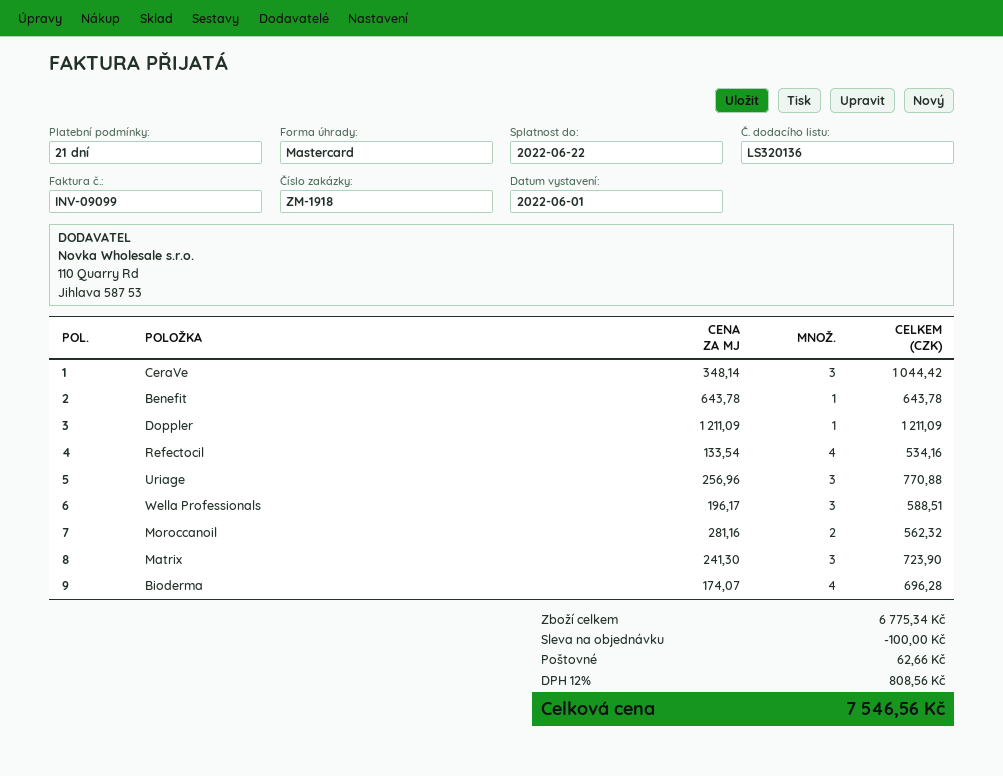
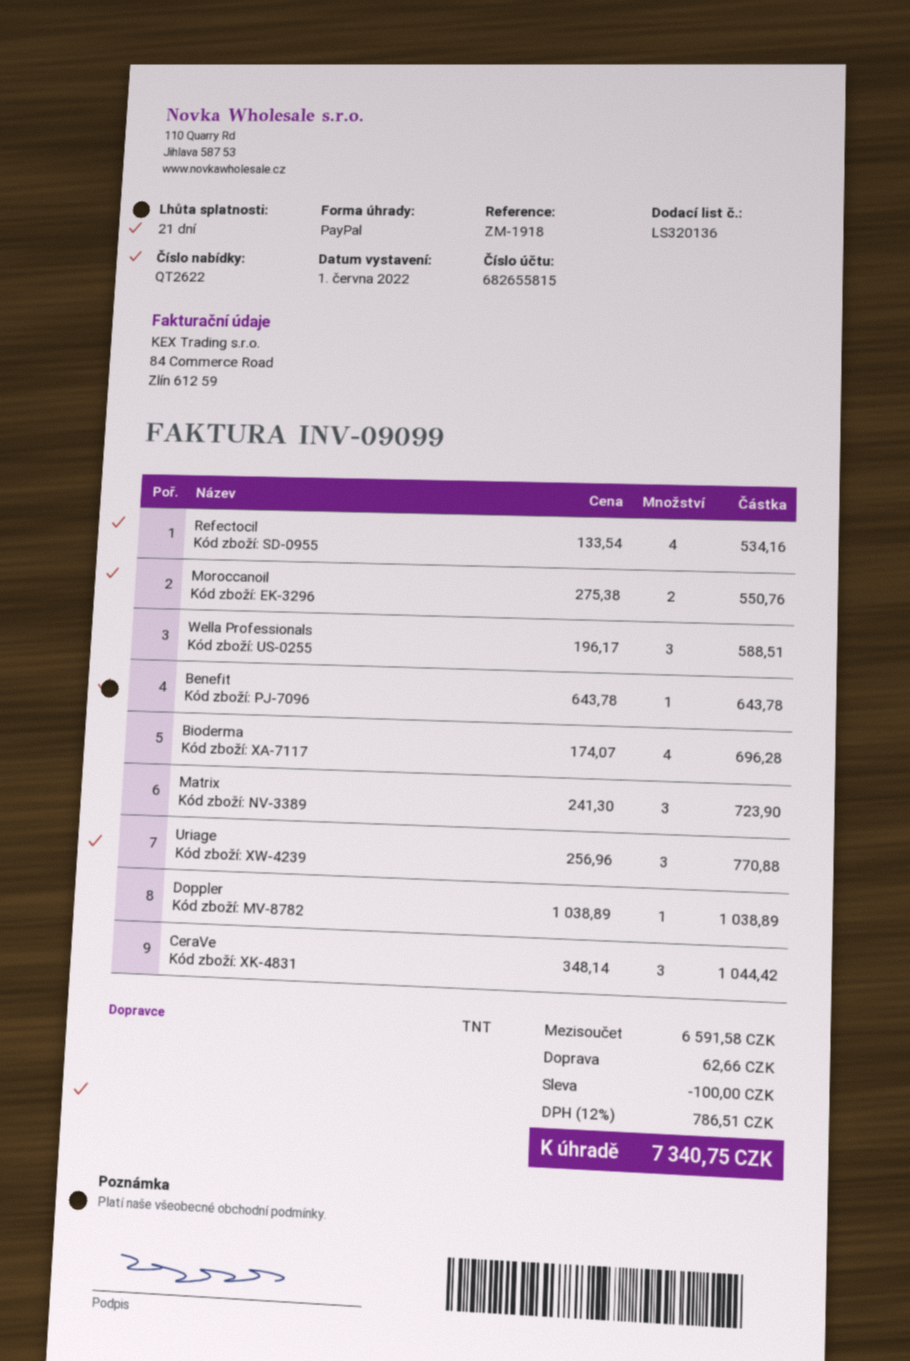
payment method: Mastercard -> PayPal
Doppler: 1 x 1211.09 = 1211.09 -> 1 x 1038.89 = 1038.89
Moroccanoil: 2 x 281.16 = 562.32 -> 2 x 275.38 = 550.76
subtotal: 6775.34 -> 6591.58
tax: 12% = 808.56 -> 12% = 786.51
total: 7546.56 -> 7340.75

